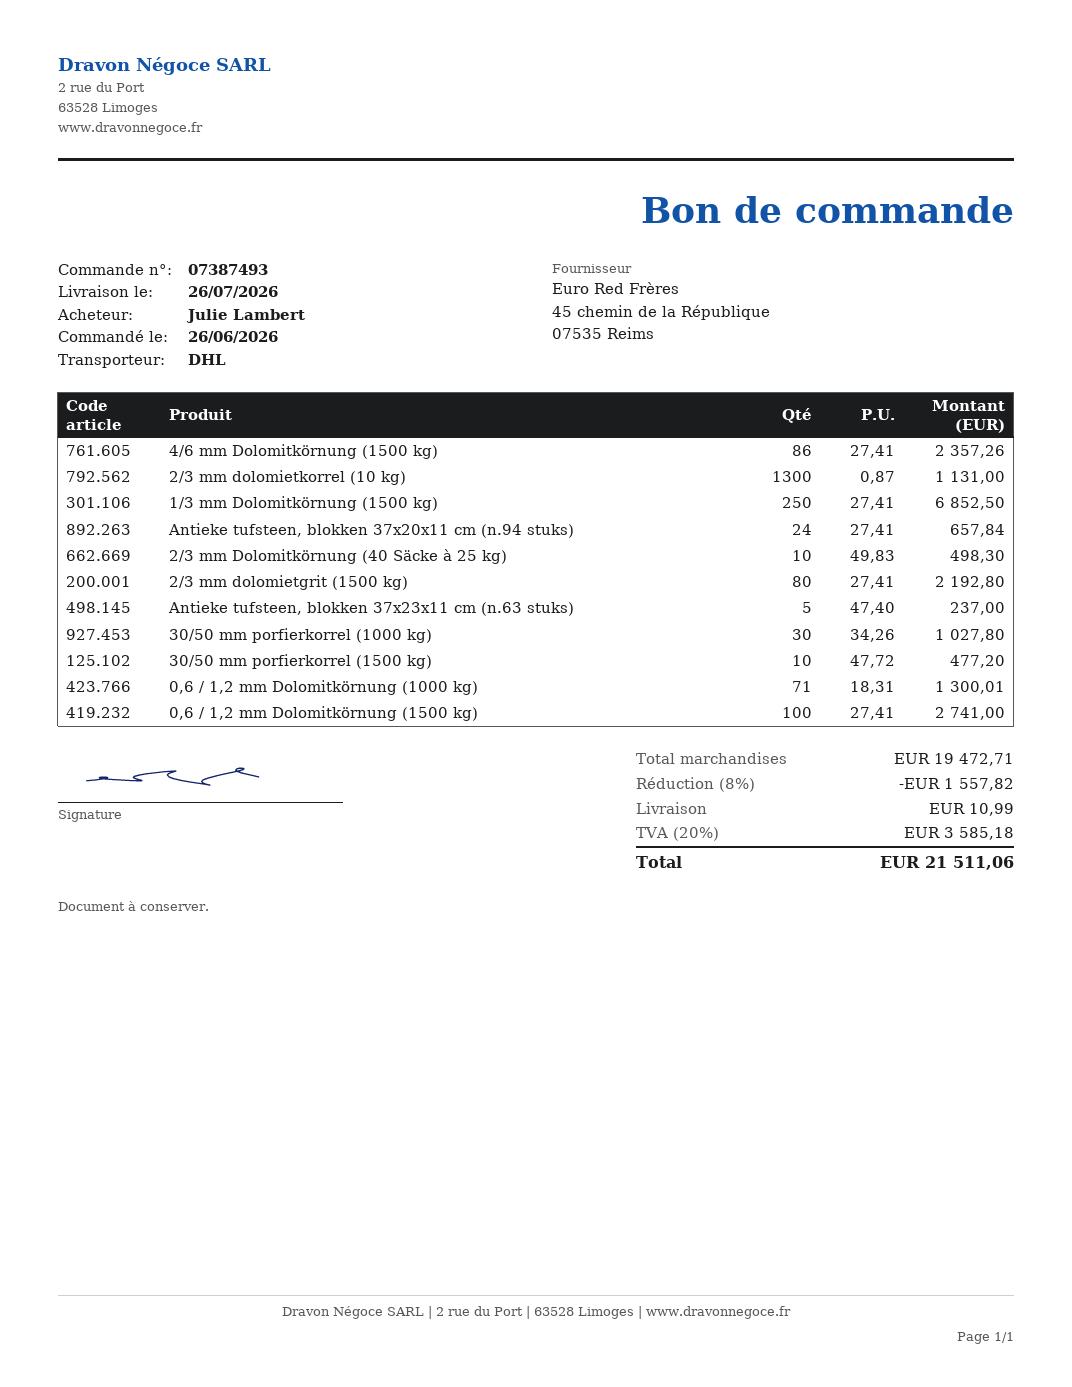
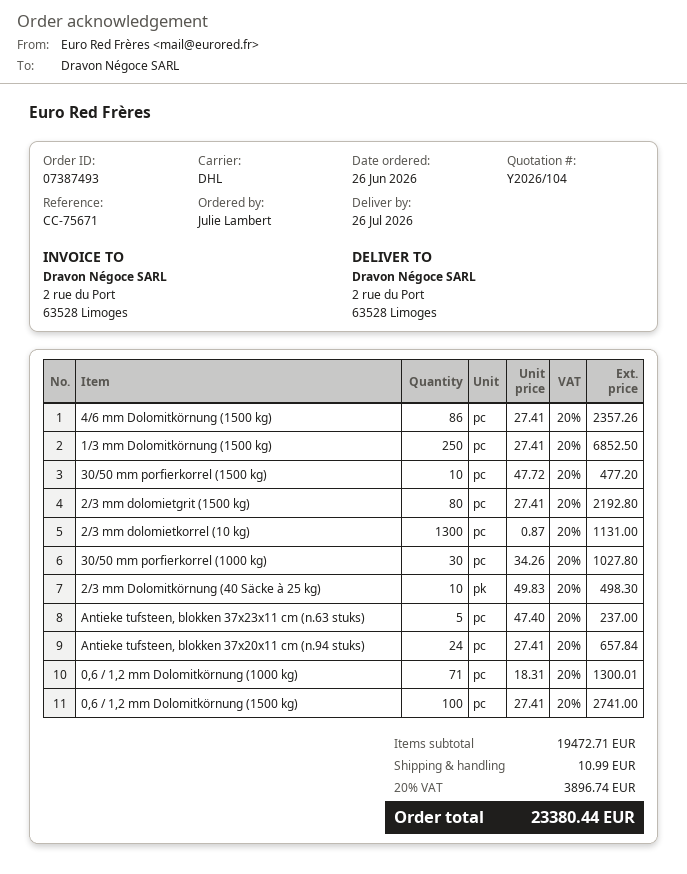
discount: 8% = 1557.82 -> none
tax: 20% = 3585.18 -> 20% = 3896.74
total: 21511.06 -> 23380.44

